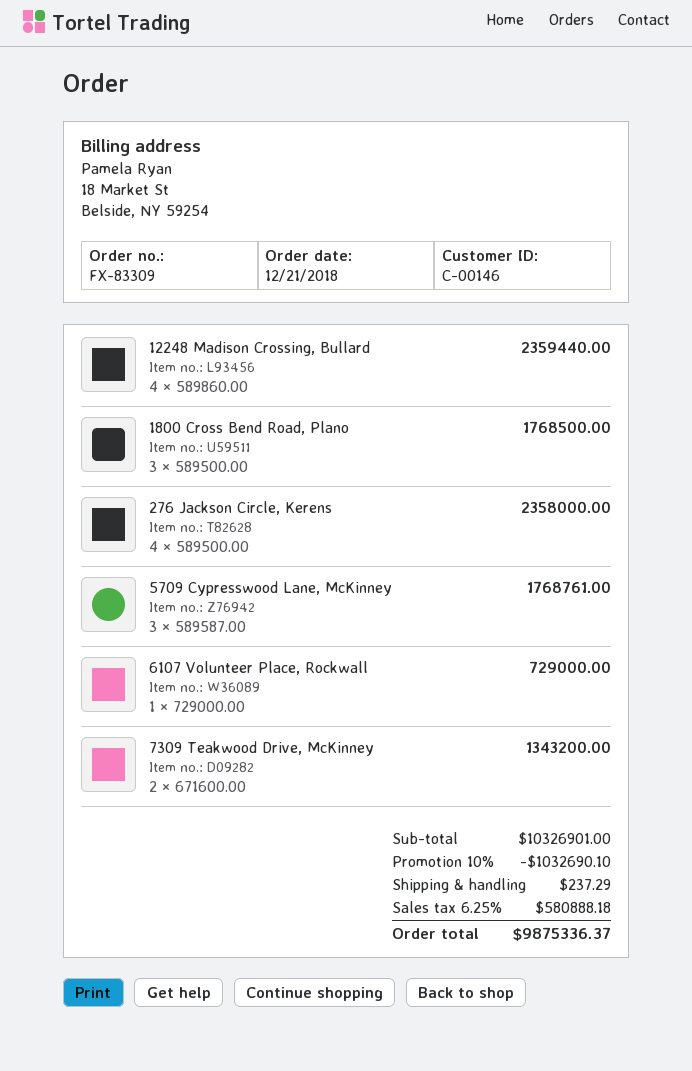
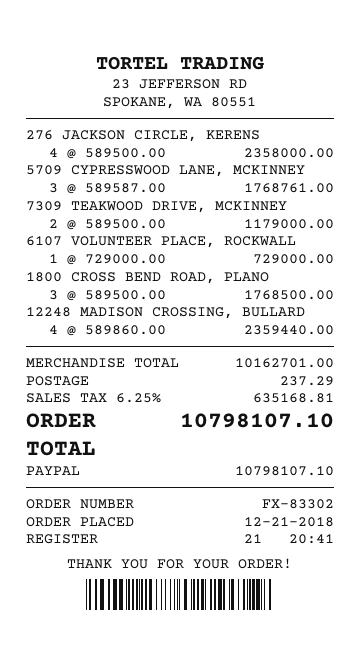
order number: FX-83309 -> FX-83302
7309 Teakwood Drive, McKinney: 2 x 671600.00 = 1343200.00 -> 2 x 589500.00 = 1179000.00
subtotal: 10326901.00 -> 10162701.00
discount: 10% = 1032690.10 -> none
tax: 6.25% = 580888.18 -> 6.25% = 635168.81
total: 9875336.37 -> 10798107.10

